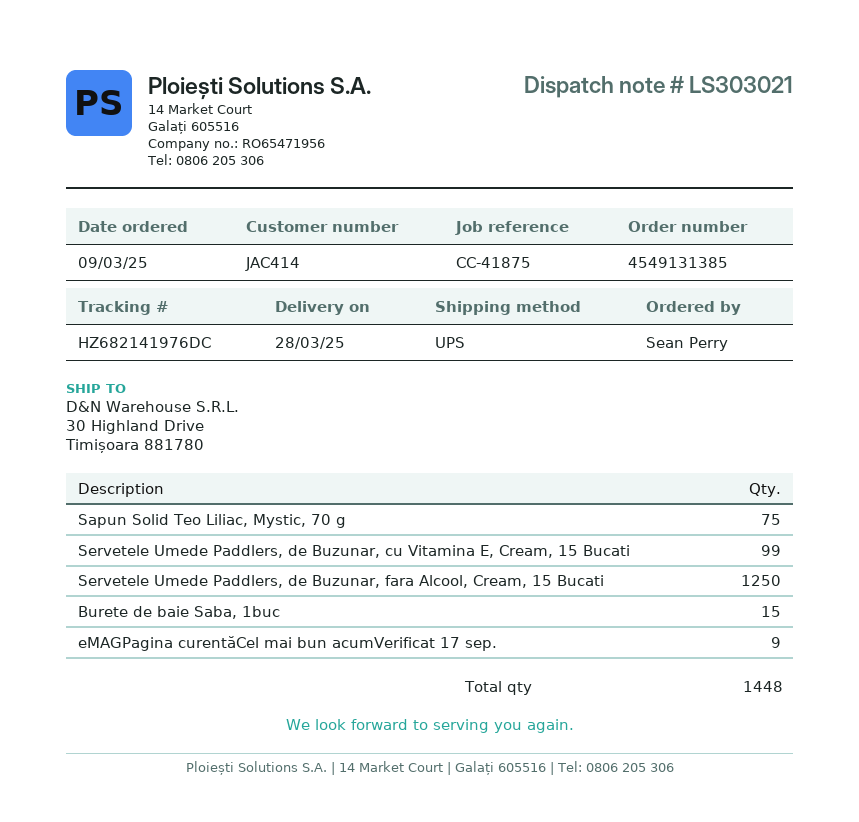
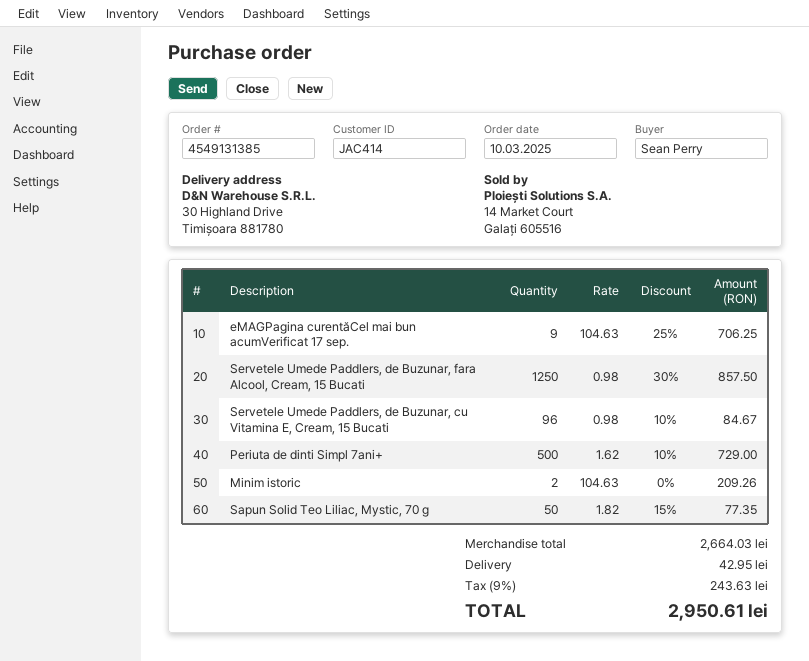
order date: 2025-03-09 -> 2025-03-10
Sapun Solid Teo Liliac, Mystic, 70 g: 75 -> 50
Servetele Umede Paddlers, de Buzunar, cu Vitamina E, Cream, 15 Bucati: 99 -> 96
Burete de baie Saba, 1buc: 15 -> none
Periuta de dinti Simpl 7ani+: none -> 500
Minim istoric: none -> 2

